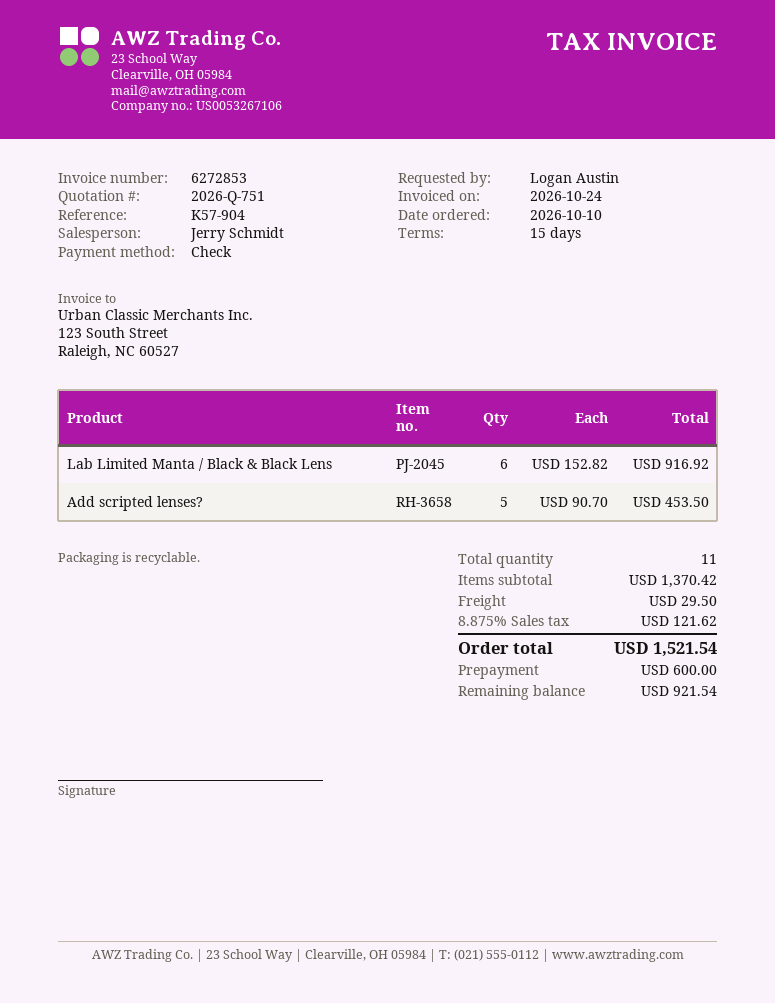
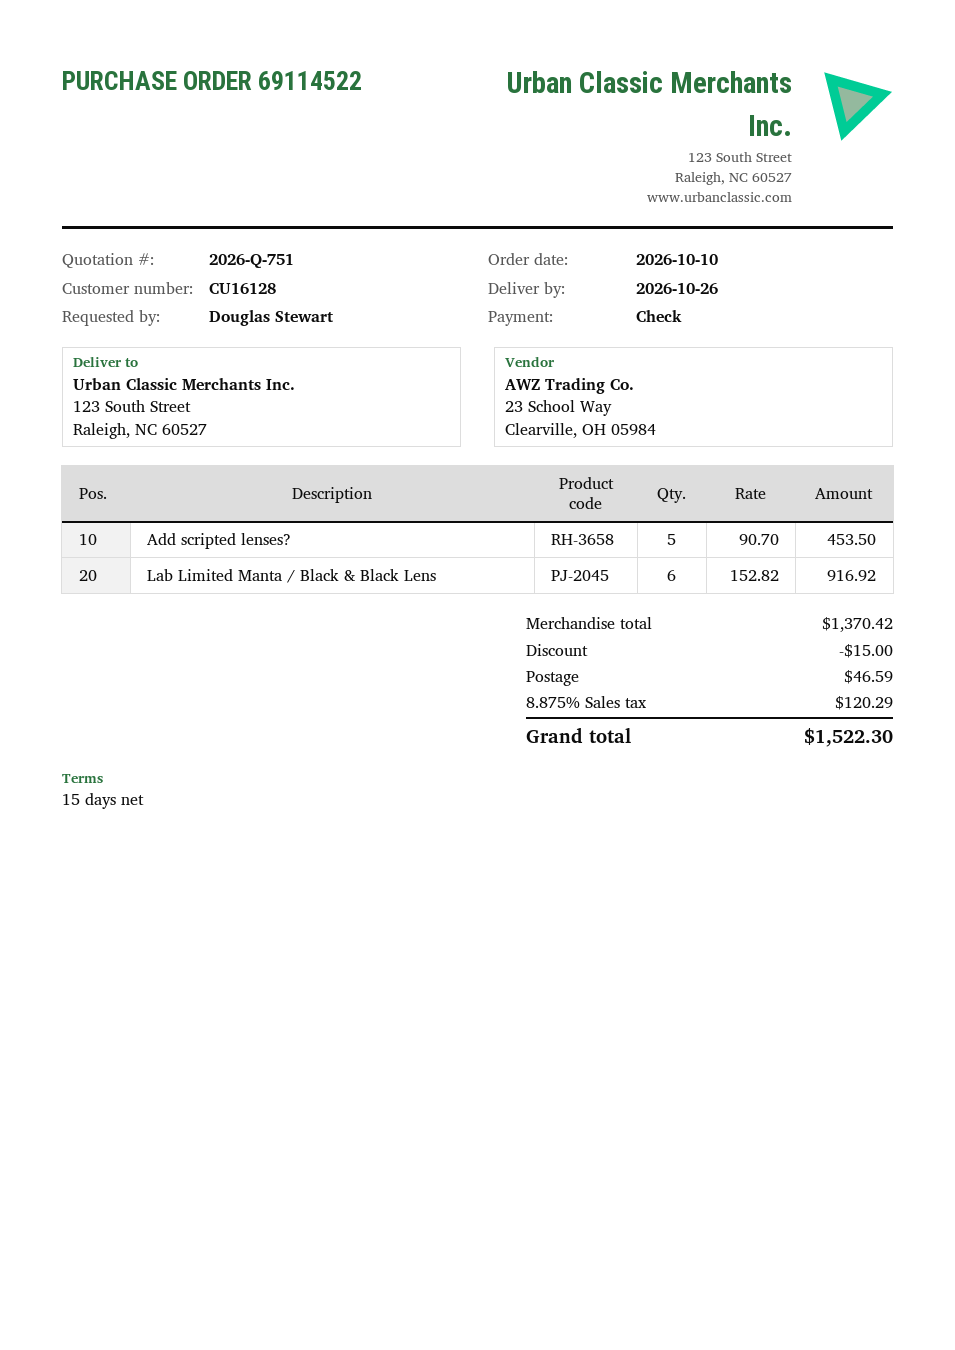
ordered by: Logan Austin -> Douglas Stewart
discount: none -> 15.00
shipping: 29.50 -> 46.59
tax: 8.875% = 121.62 -> 8.875% = 120.29
total: 1521.54 -> 1522.30

